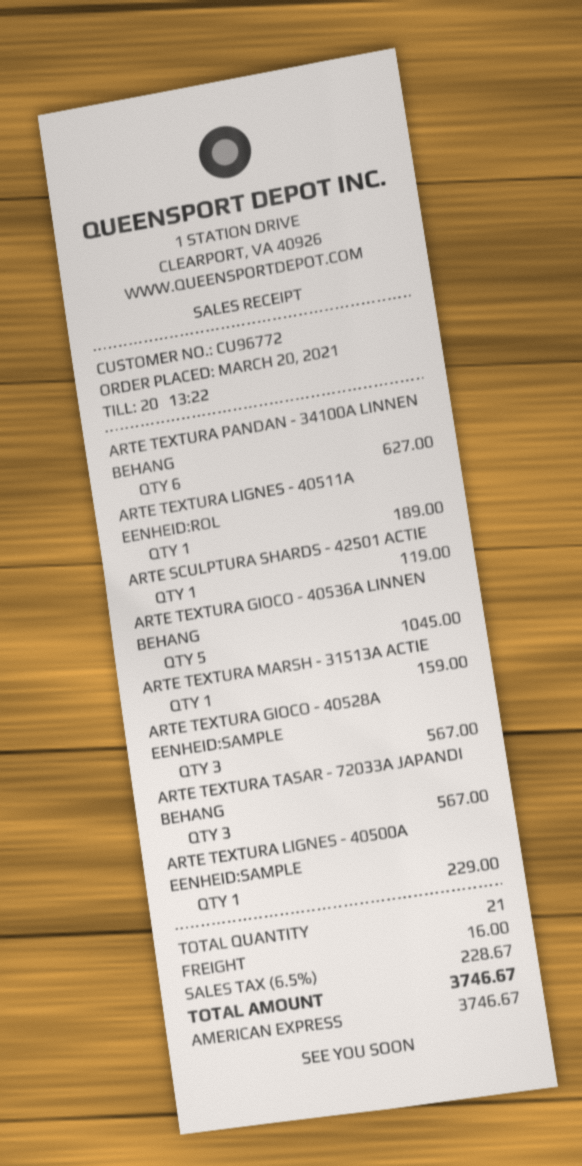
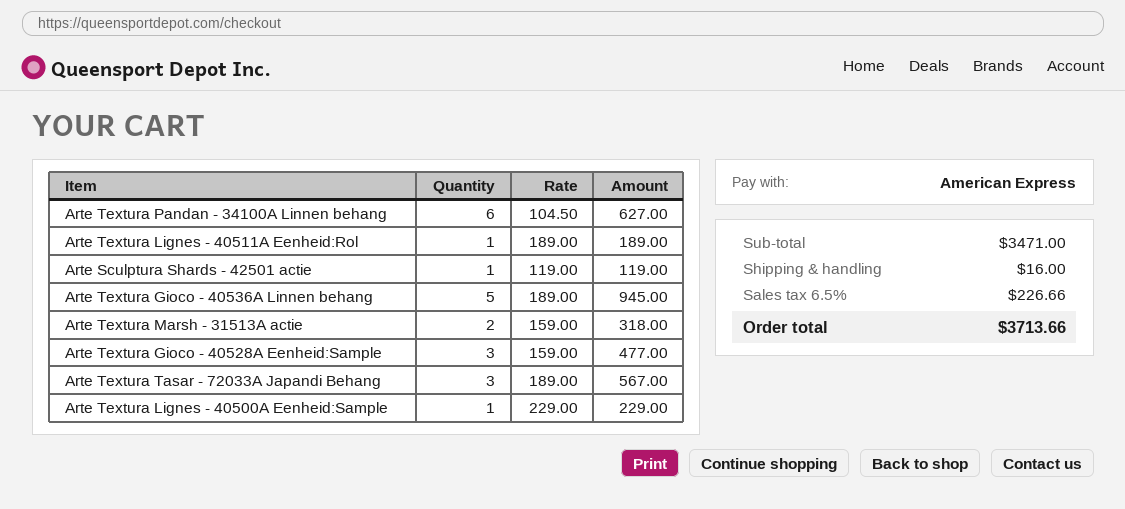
ARTE TEXTURA GIOCO - 40536A LINNEN BEHANG: 5 for 1045.00 -> 5 for 945.00
ARTE TEXTURA MARSH - 31513A ACTIE: 1 for 159.00 -> 2 for 318.00
ARTE TEXTURA GIOCO - 40528A EENHEID:SAMPLE: 3 for 567.00 -> 3 for 477.00
tax: 6.5% = 228.67 -> 6.5% = 226.66
total: 3746.67 -> 3713.66

